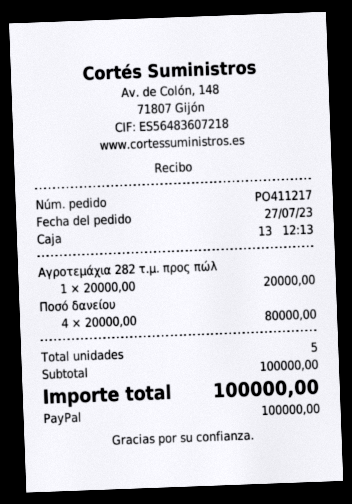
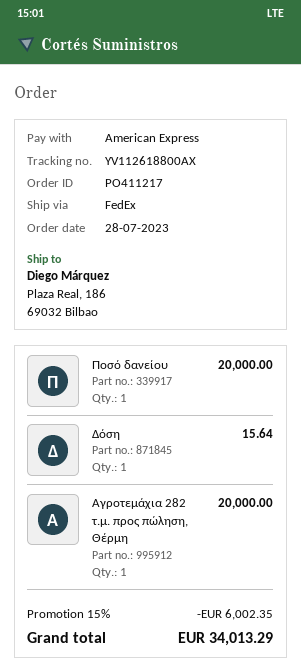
order date: 2023-07-27 -> 2023-07-28
payment method: PayPal -> American Express
Ποσό δανείου: 4 for 80000.00 -> 1 for 20000.00
Δόση: none -> 1 for 15.64
discount: none -> 15% = 6002.35
total: 100000.00 -> 34013.29

